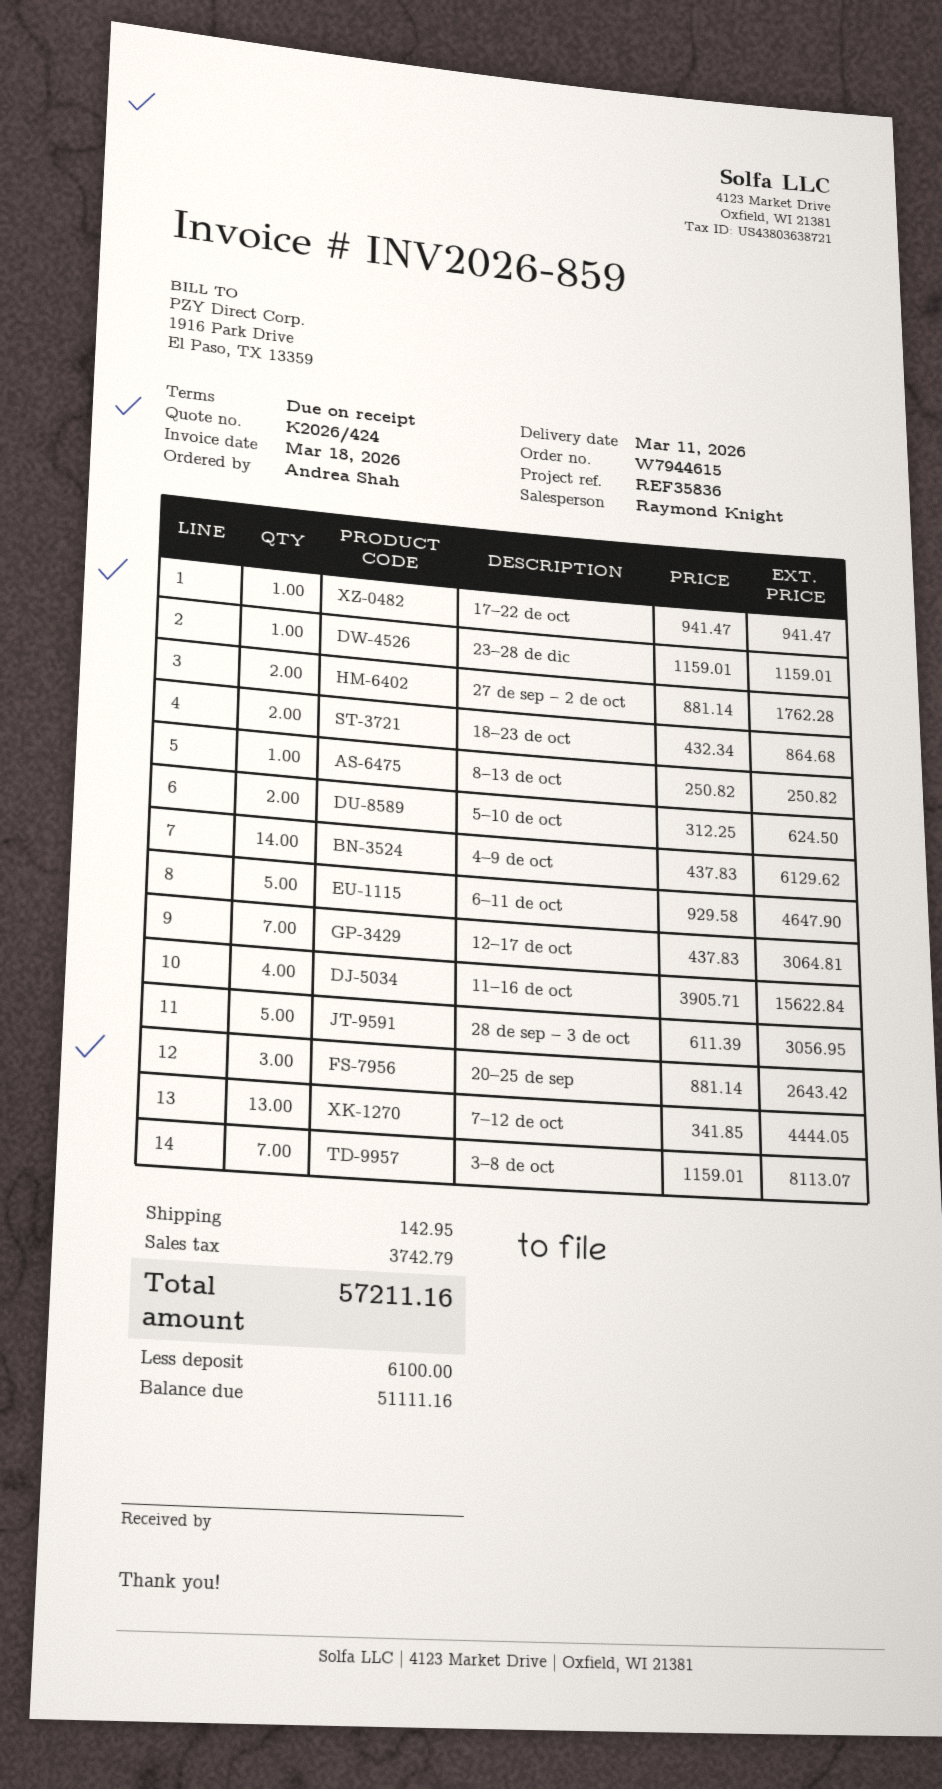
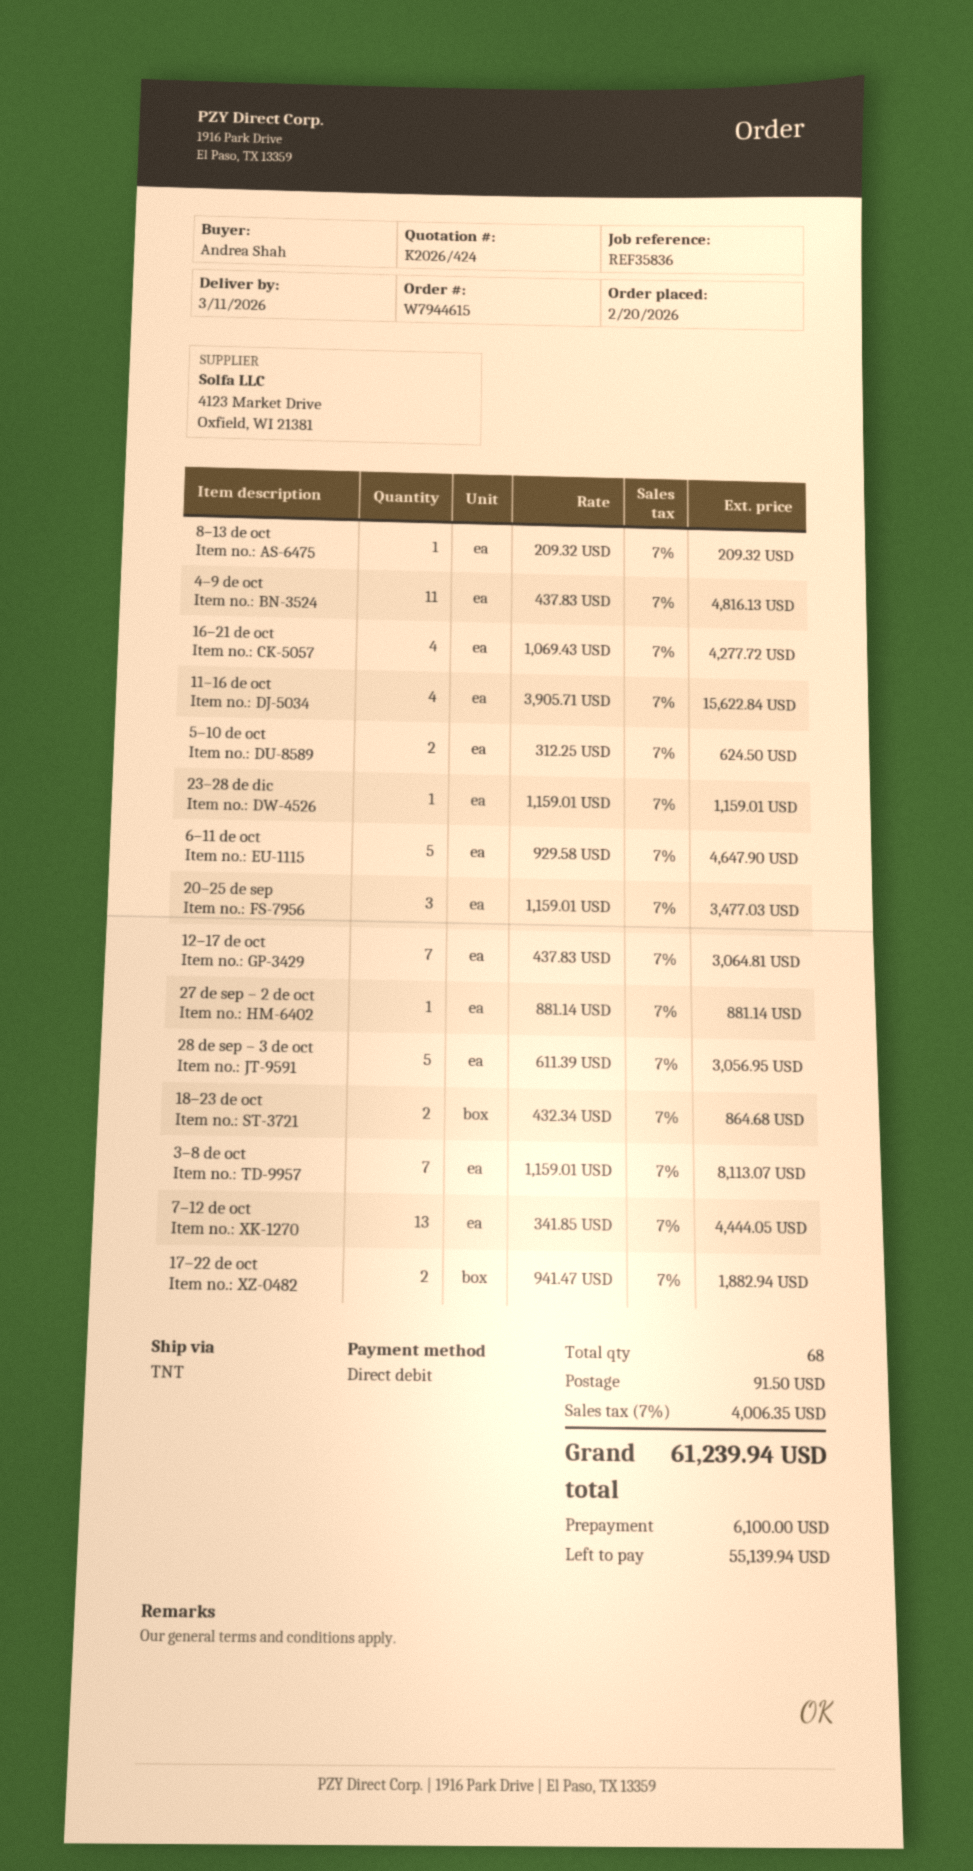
17–22 de oct: 1 x 941.47 = 941.47 -> 2 x 941.47 = 1882.94
27 de sep – 2 de oct: 2 x 881.14 = 1762.28 -> 1 x 881.14 = 881.14
8–13 de oct: 1 x 250.82 = 250.82 -> 1 x 209.32 = 209.32
4–9 de oct: 14 x 437.83 = 6129.62 -> 11 x 437.83 = 4816.13
20–25 de sep: 3 x 881.14 = 2643.42 -> 3 x 1159.01 = 3477.03
16–21 de oct: none -> 4 x 1069.43 = 4277.72
shipping: 142.95 -> 91.50
tax: 3742.79 -> 4006.35
total: 57211.16 -> 61239.94
balance: 51111.16 -> 55139.94

